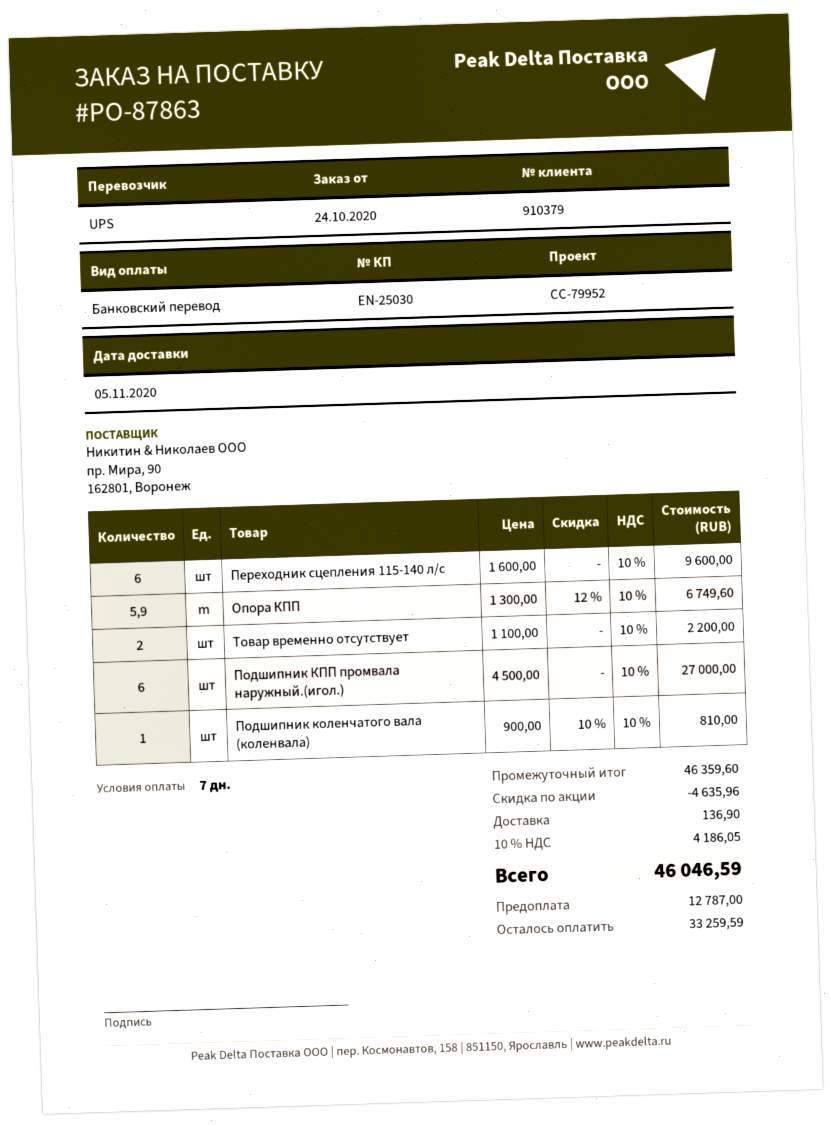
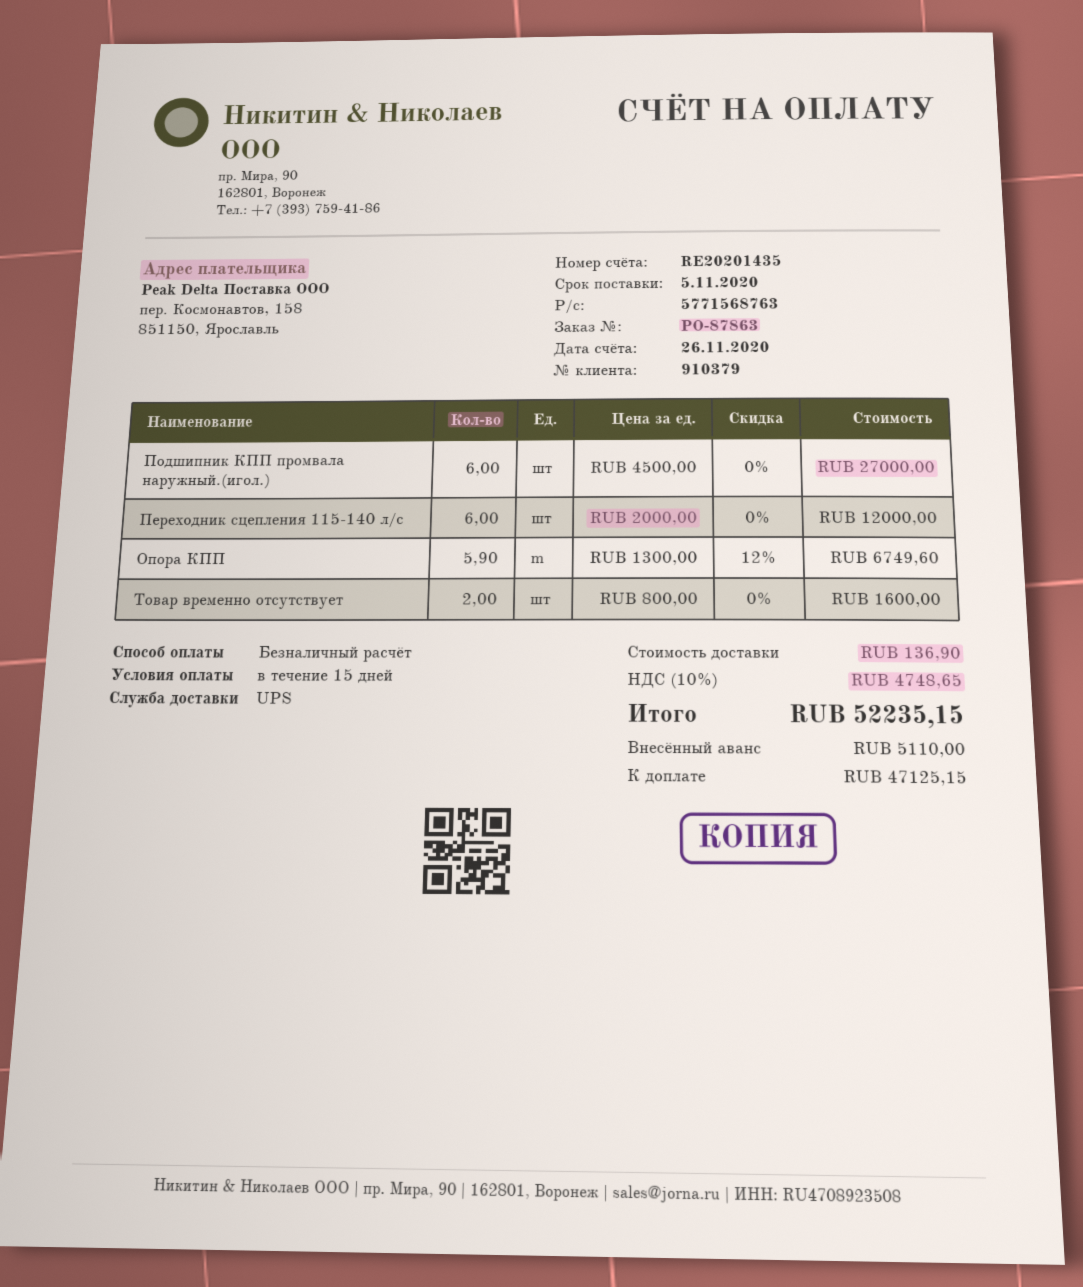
payment terms: 7 days -> 15 days
Переходник сцепления 115-140 л/с: 6 x 1600.00 = 9600.00 -> 6 x 2000.00 = 12000.00
Товар временно отсутствует: 2 x 1100.00 = 2200.00 -> 2 x 800.00 = 1600.00
Подшипник коленчатого вала (коленвала): 1 x 900.00 - 10% = 810.00 -> none
discount: 4635.96 -> none
tax: 10% = 4186.05 -> 10% = 4748.65
total: 46046.59 -> 52235.15
deposit: 12787.00 -> 5110.00
balance: 33259.59 -> 47125.15

